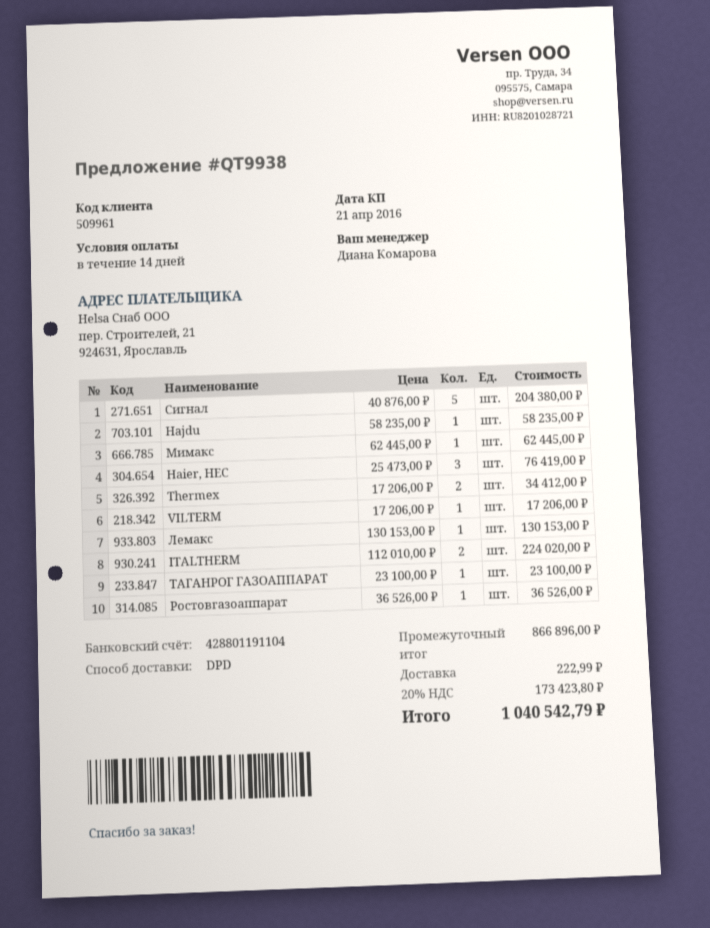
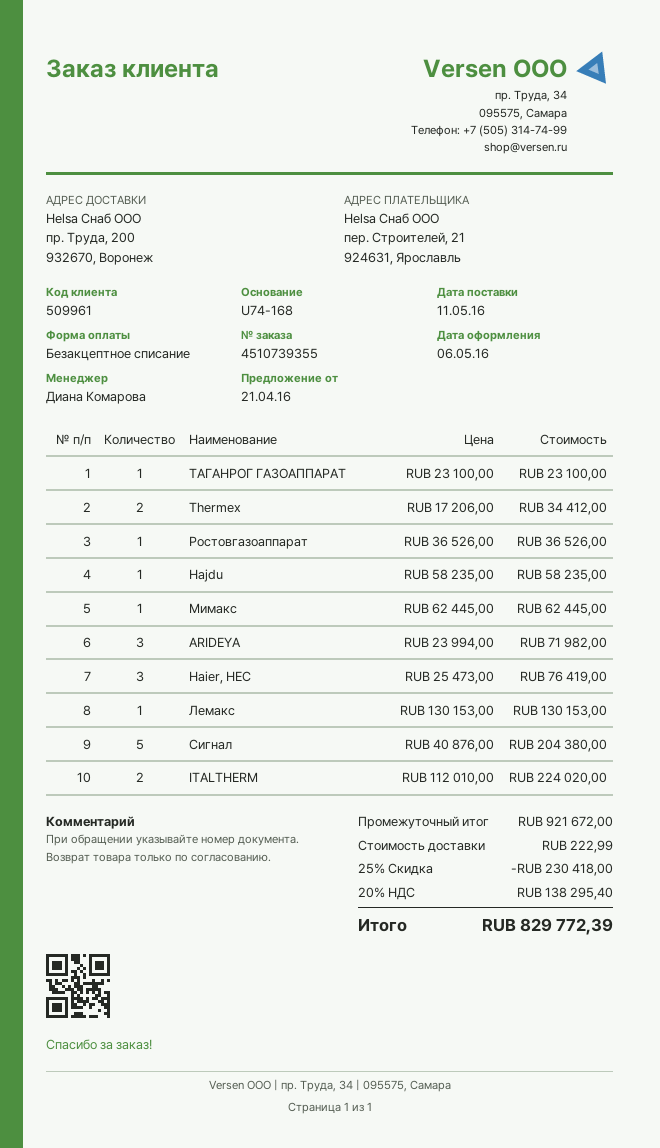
VILTERM: 1 x 17206.00 = 17206.00 -> none
ARIDEYA: none -> 3 x 23994.00 = 71982.00
subtotal: 866896.00 -> 921672.00
discount: none -> 25% = 230418.00
tax: 20% = 173423.80 -> 20% = 138295.40
total: 1040542.79 -> 829772.39

